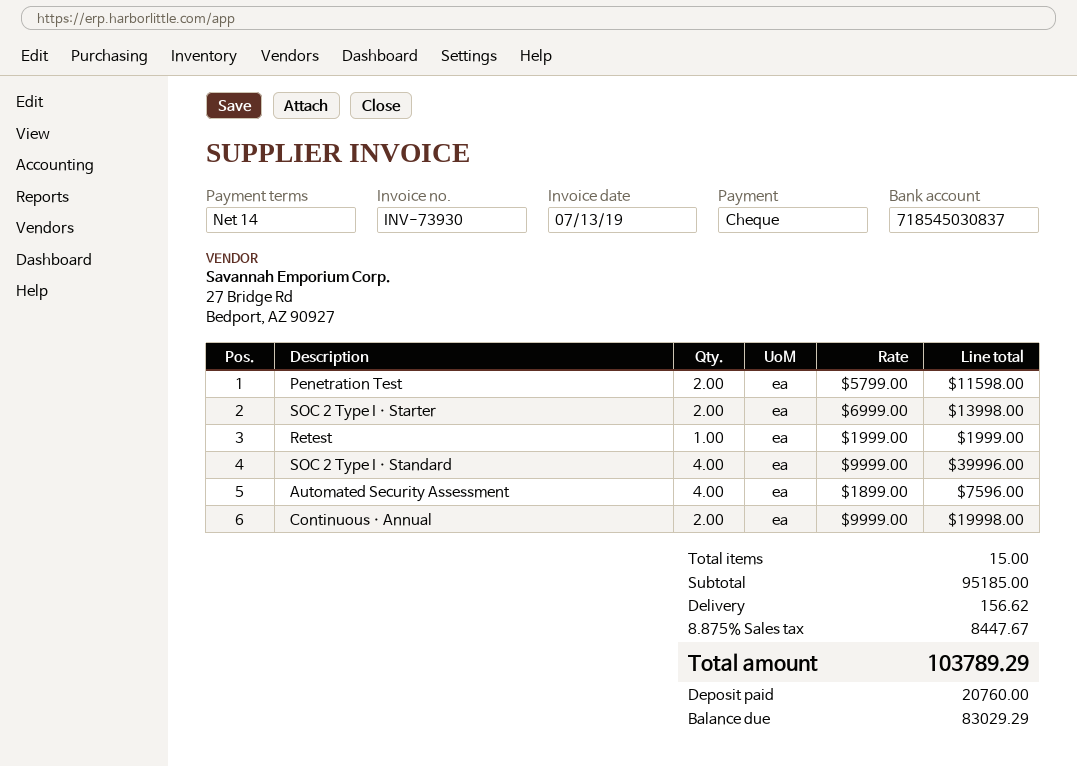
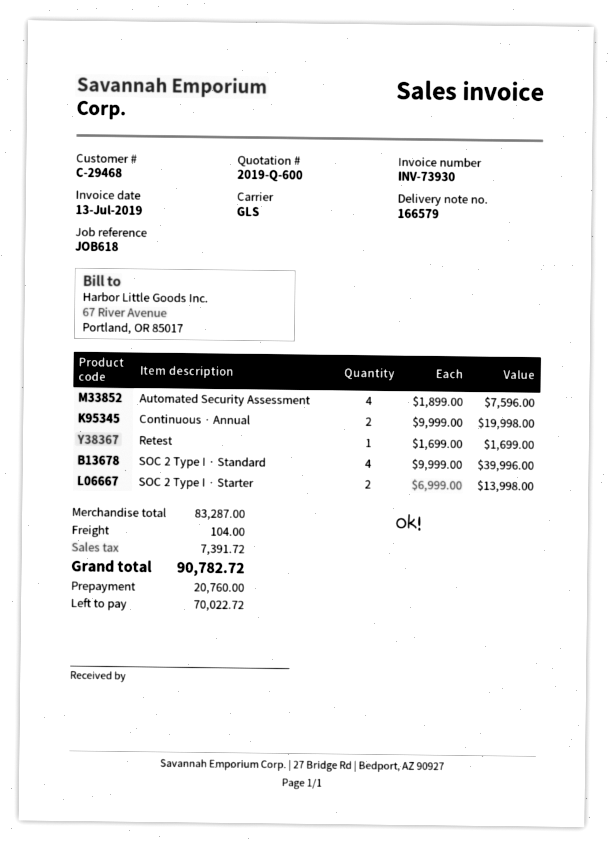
Penetration Test: 2 x 5799.00 = 11598.00 -> none
Retest: 1 x 1999.00 = 1999.00 -> 1 x 1699.00 = 1699.00
subtotal: 95185.00 -> 83287.00
shipping: 156.62 -> 104.00
tax: 8447.67 -> 7391.72
total: 103789.29 -> 90782.72
balance: 83029.29 -> 70022.72

